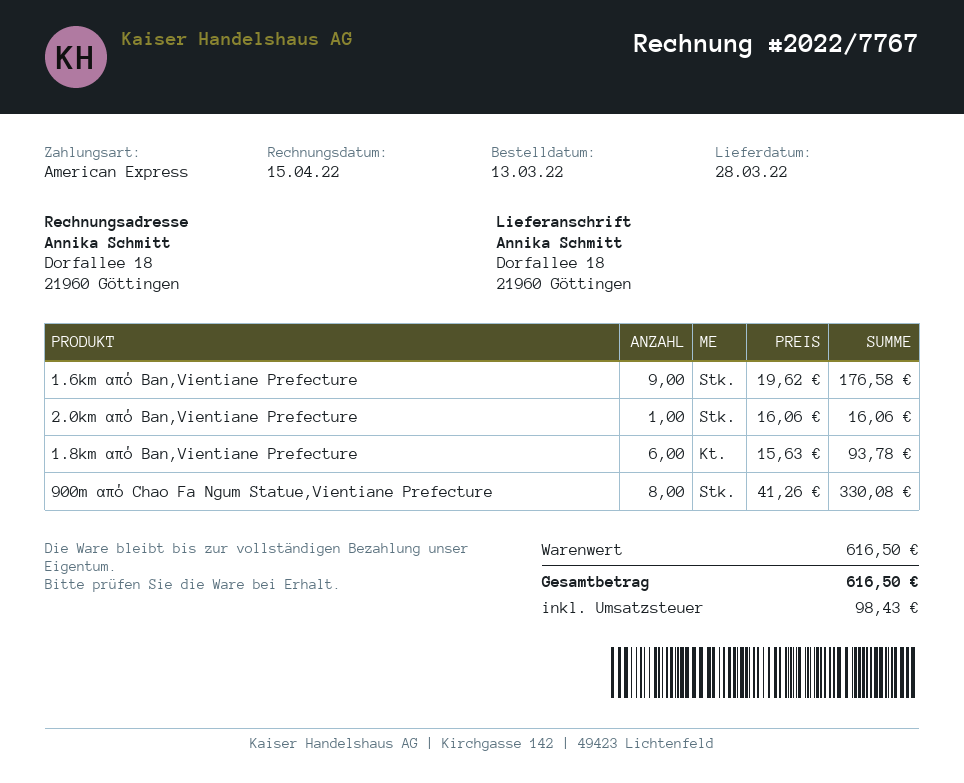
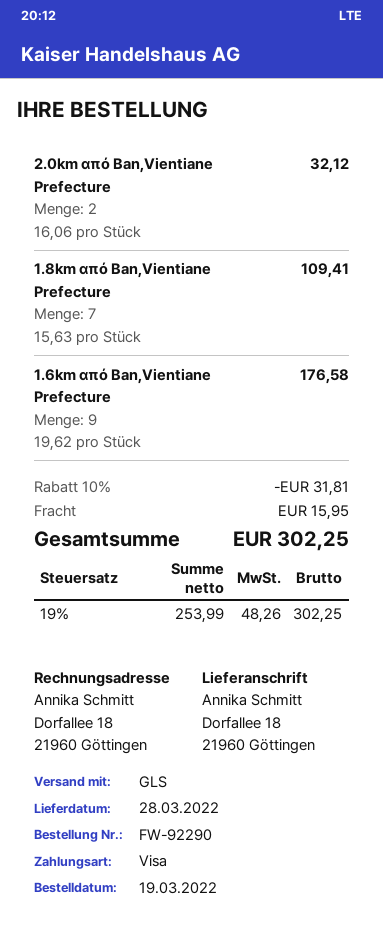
order date: 2022-03-13 -> 2022-03-19
payment method: American Express -> Visa
2.0km από Ban,Vientiane Prefecture: 1 x 16.06 = 16.06 -> 2 x 16.06 = 32.12
1.8km από Ban,Vientiane Prefecture: 6 x 15.63 = 93.78 -> 7 x 15.63 = 109.41
900m από Chao Fa Ngum Statue,Vientiane Prefecture: 8 x 41.26 = 330.08 -> none
discount: none -> 10% = 31.81
shipping: none -> 15.95
tax: 98.43 -> 48.26
total: 616.50 -> 302.25

